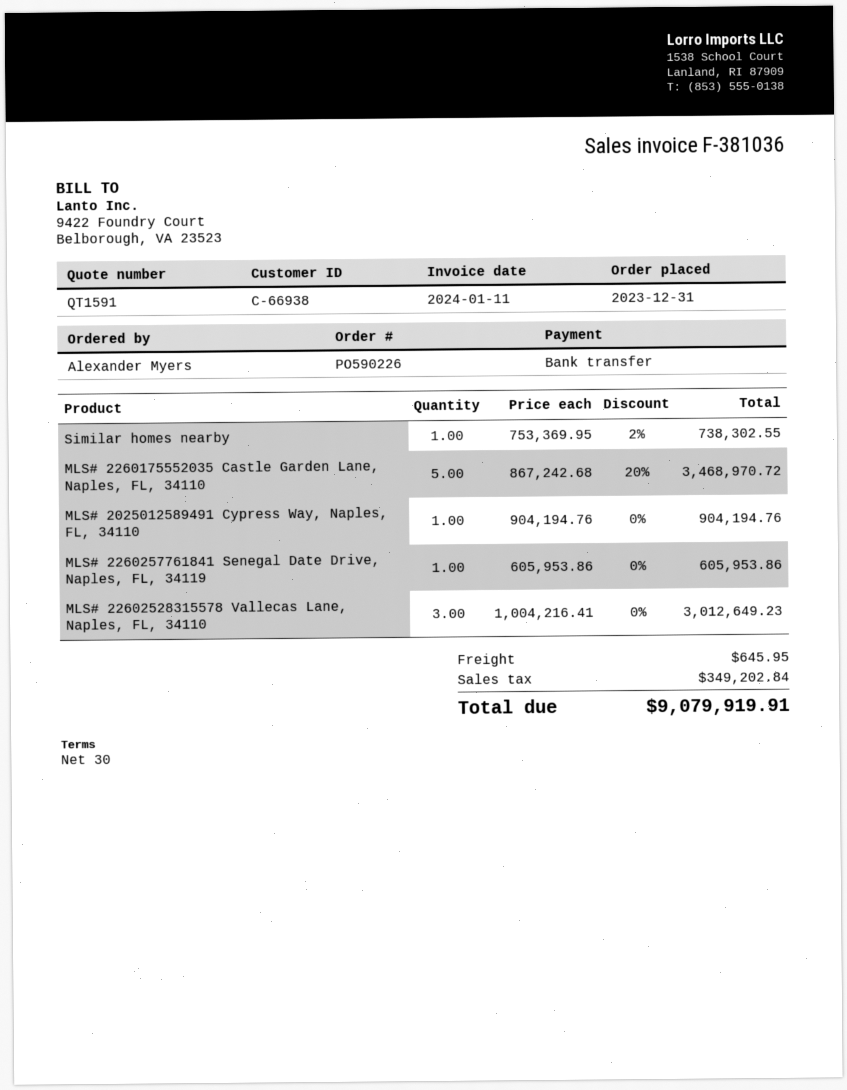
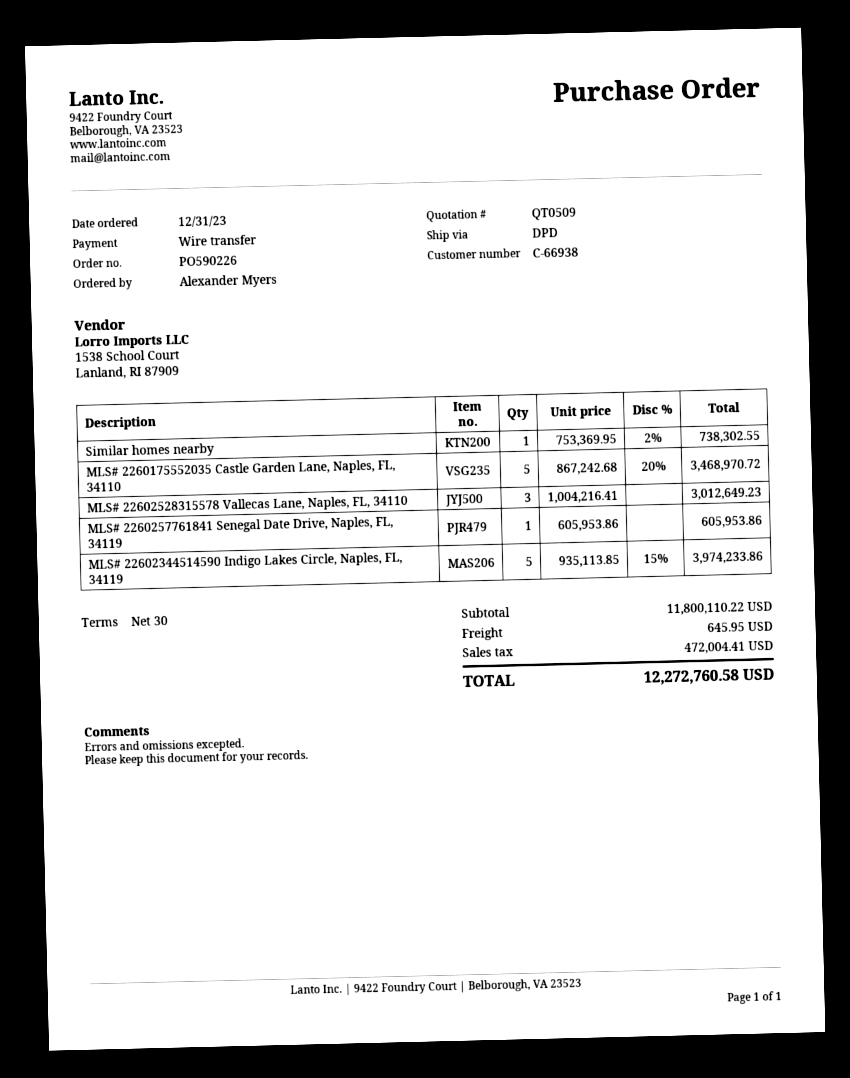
quote number: QT1591 -> QT0509
MLS# 2025012589491 Cypress Way, Naples, FL, 34110: 1 x 904194.76 = 904194.76 -> none
MLS# 22602344514590 Indigo Lakes Circle, Naples, FL, 34119: none -> 5 x 935113.85 - 15% = 3974233.86
tax: 349202.84 -> 472004.41
total: 9079919.91 -> 12272760.58

